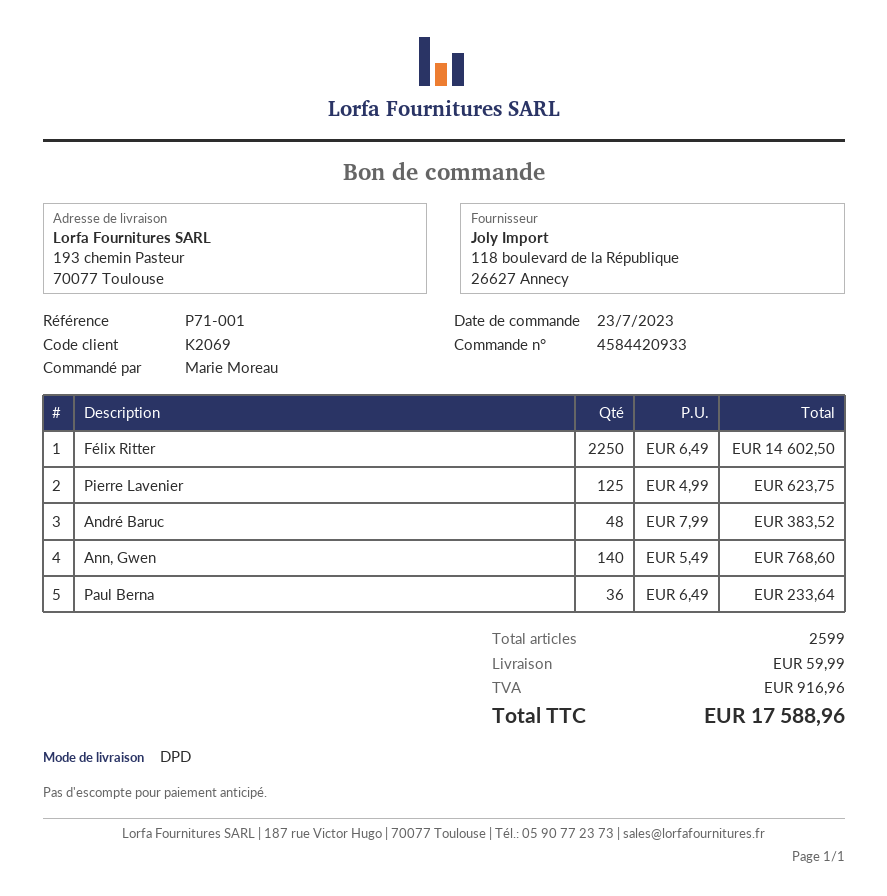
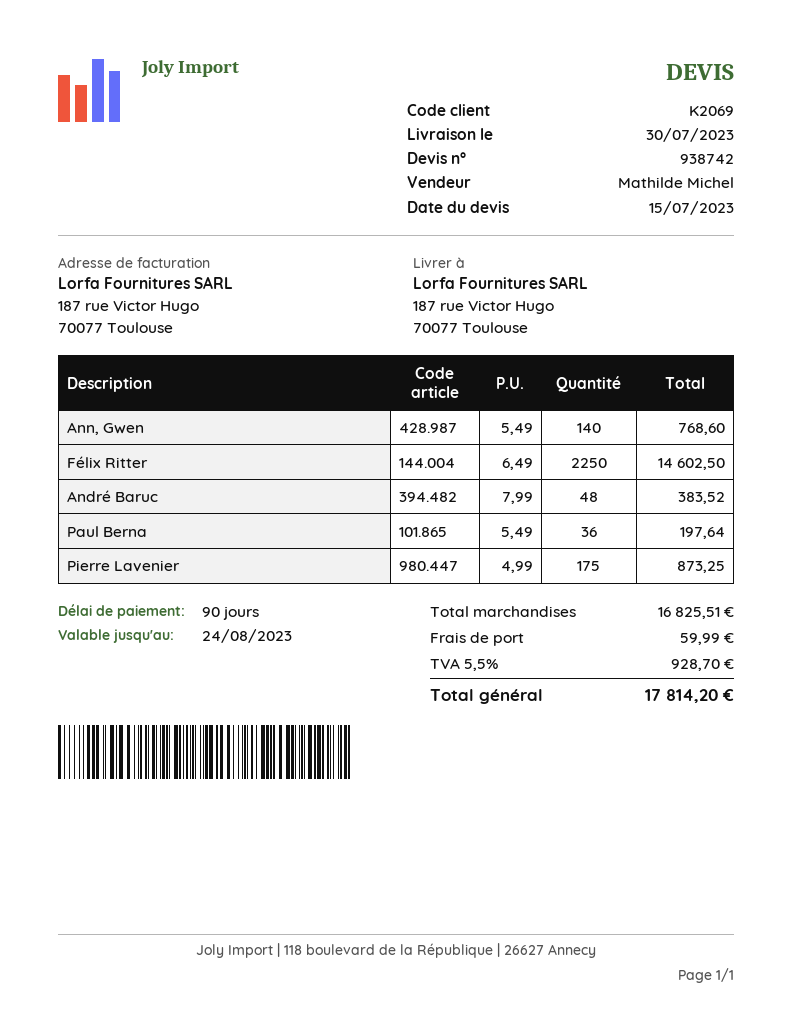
ship to: 193 chemin Pasteur, 70077 Toulouse -> 187 rue Victor Hugo, 70077 Toulouse
Pierre Lavenier: 125 x 4.99 = 623.75 -> 175 x 4.99 = 873.25
Paul Berna: 36 x 6.49 = 233.64 -> 36 x 5.49 = 197.64
tax: 916.96 -> 928.70
total: 17588.96 -> 17814.20

